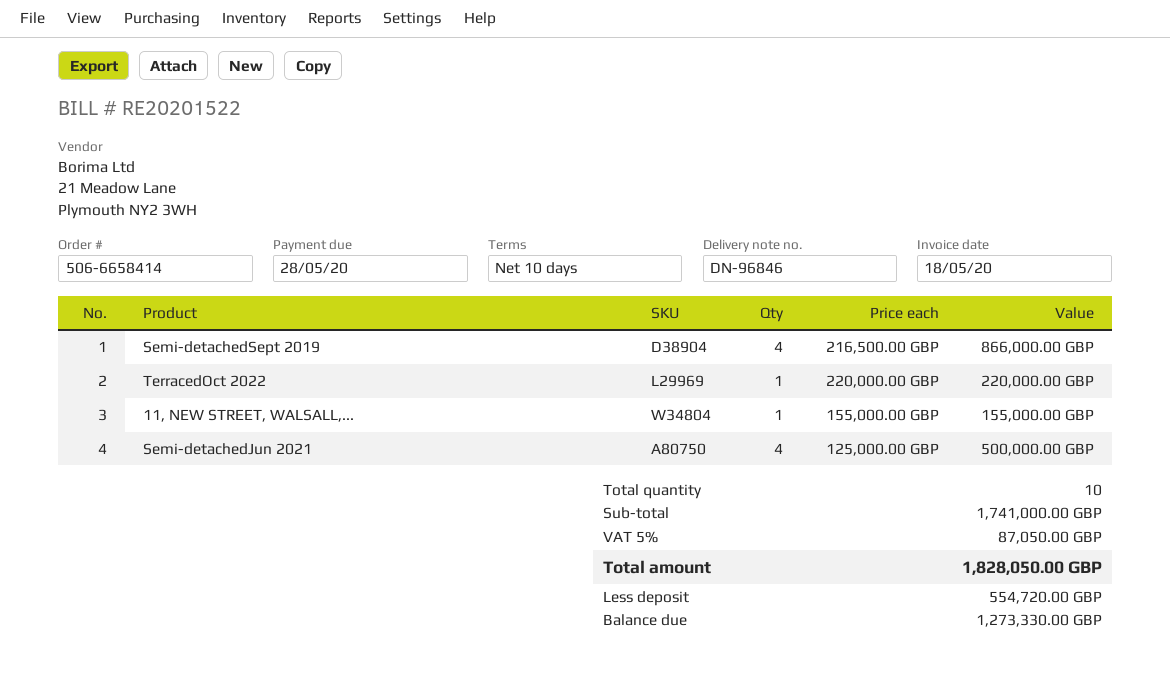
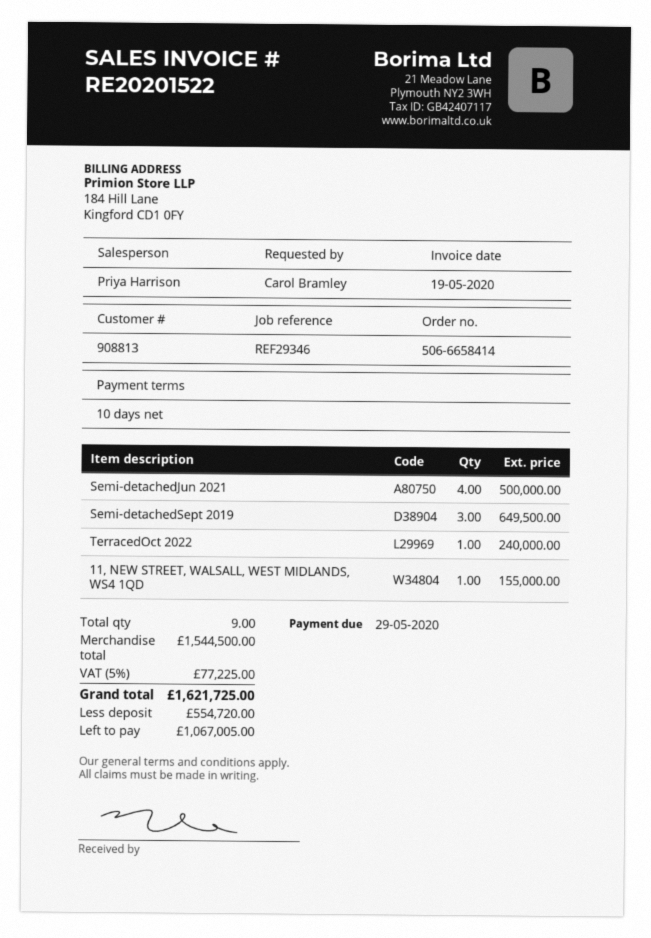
invoice date: 2020-05-18 -> 2020-05-19
due date: 2020-05-28 -> 2020-05-29
Semi-detachedSept 2019: 4 for 866000.00 -> 3 for 649500.00
TerracedOct 2022: 1 for 220000.00 -> 1 for 240000.00
total quantity: 10 -> 9
subtotal: 1741000.00 -> 1544500.00
tax: 5% = 87050.00 -> 5% = 77225.00
total: 1828050.00 -> 1621725.00
balance: 1273330.00 -> 1067005.00

